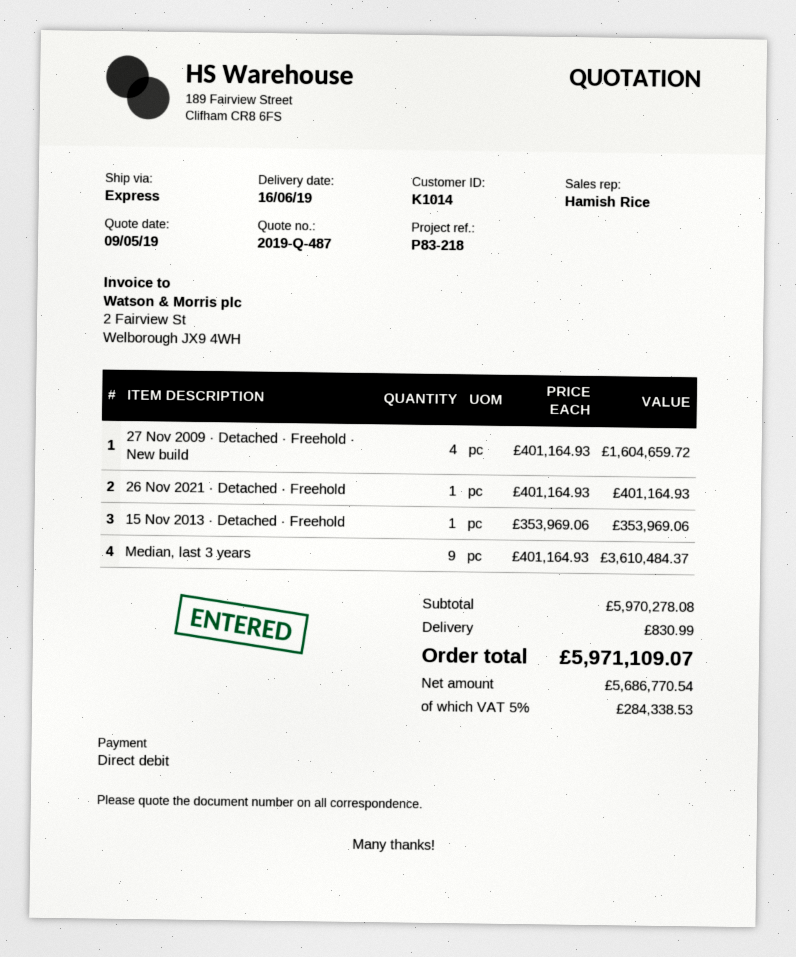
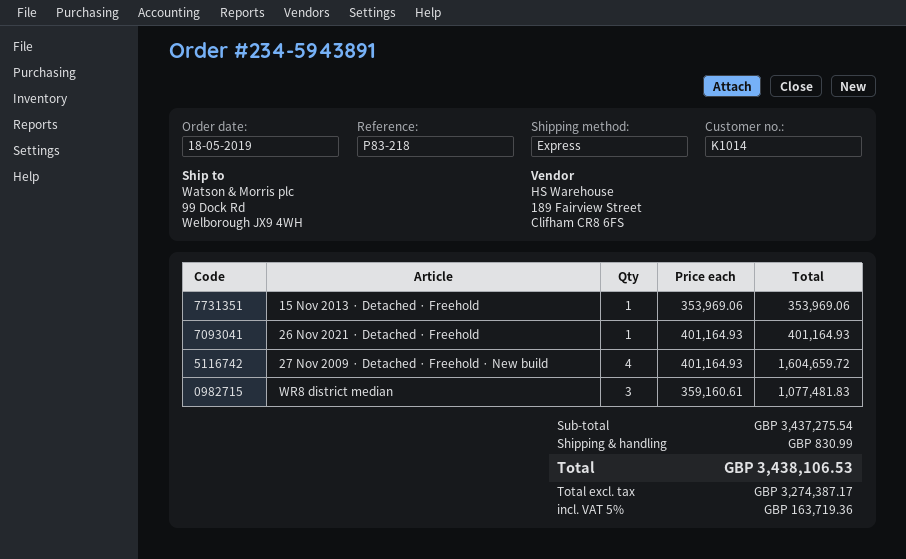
Median, last 3 years: 9 x 401164.93 = 3610484.37 -> none
WR8 district median: none -> 3 x 359160.61 = 1077481.83
subtotal: 5970278.08 -> 3437275.54
net: 5686770.54 -> 3274387.17
tax: 5% = 284338.53 -> 5% = 163719.36
total: 5971109.07 -> 3438106.53

